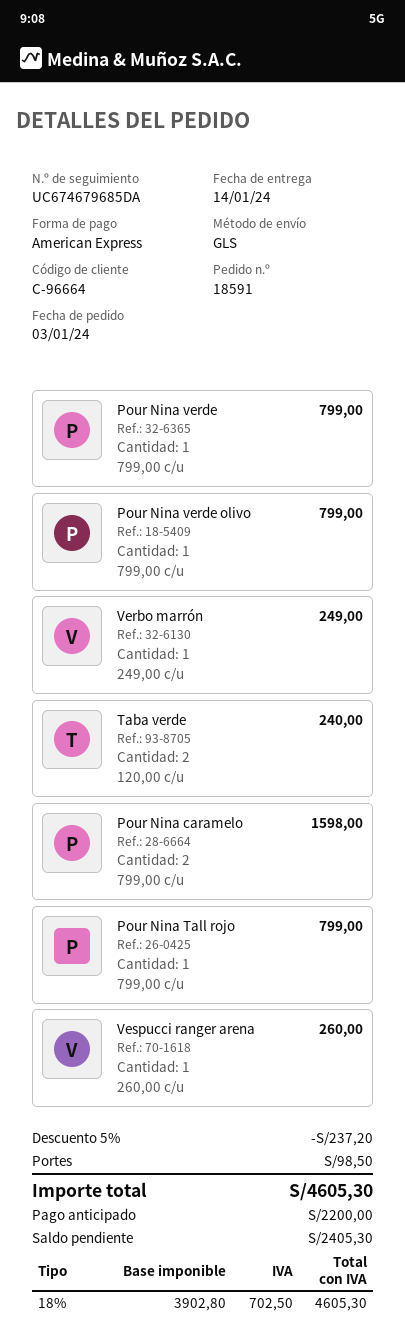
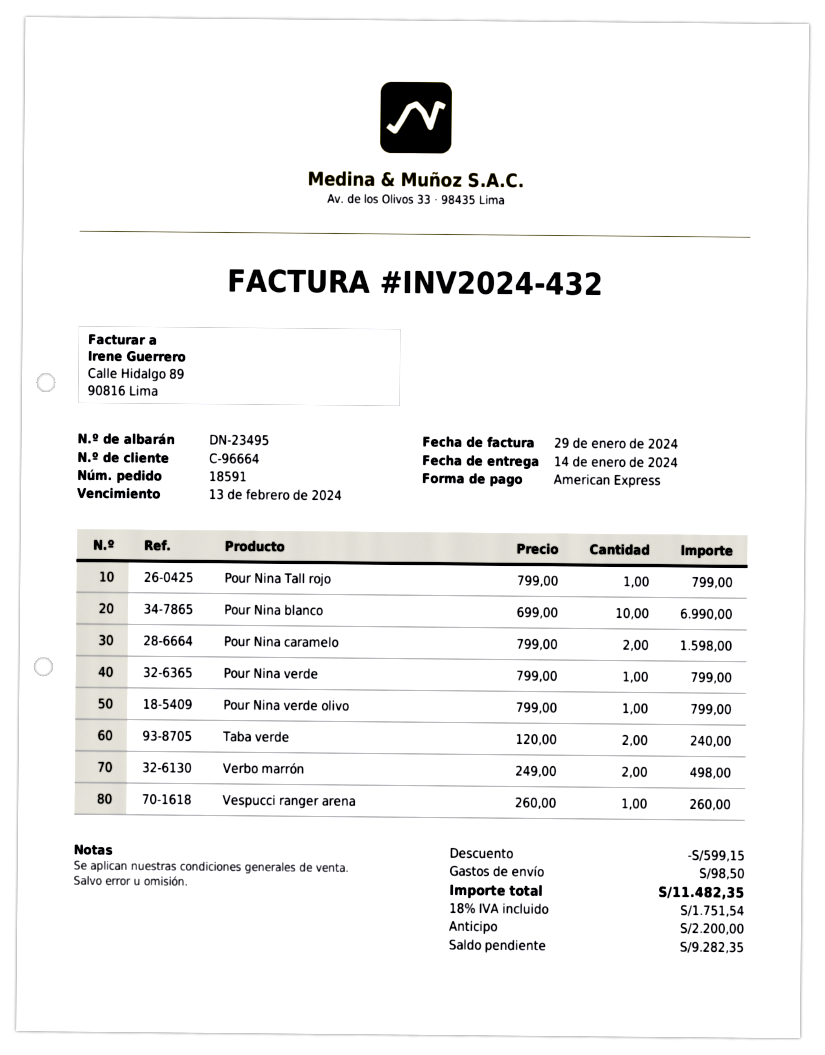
Verbo marrón: 1 x 249.00 = 249.00 -> 2 x 249.00 = 498.00
Pour Nina blanco: none -> 10 x 699.00 = 6990.00
discount: 237.20 -> 599.15
tax: 18% = 702.50 -> 18% = 1751.54
total: 4605.30 -> 11482.35
balance: 2405.30 -> 9282.35

